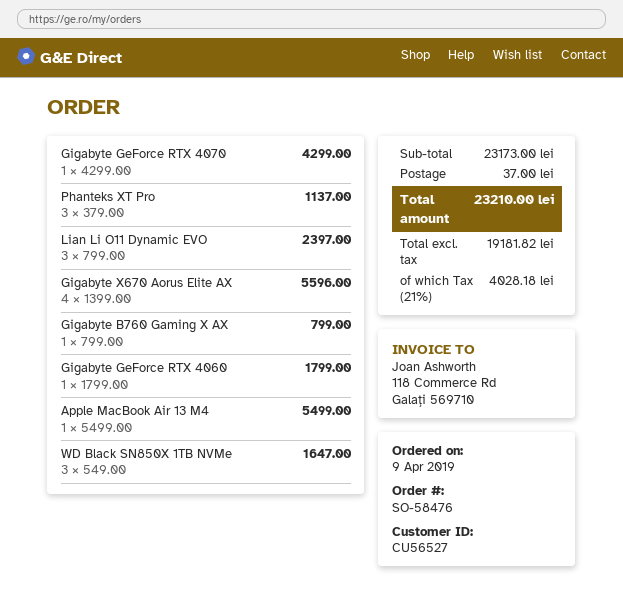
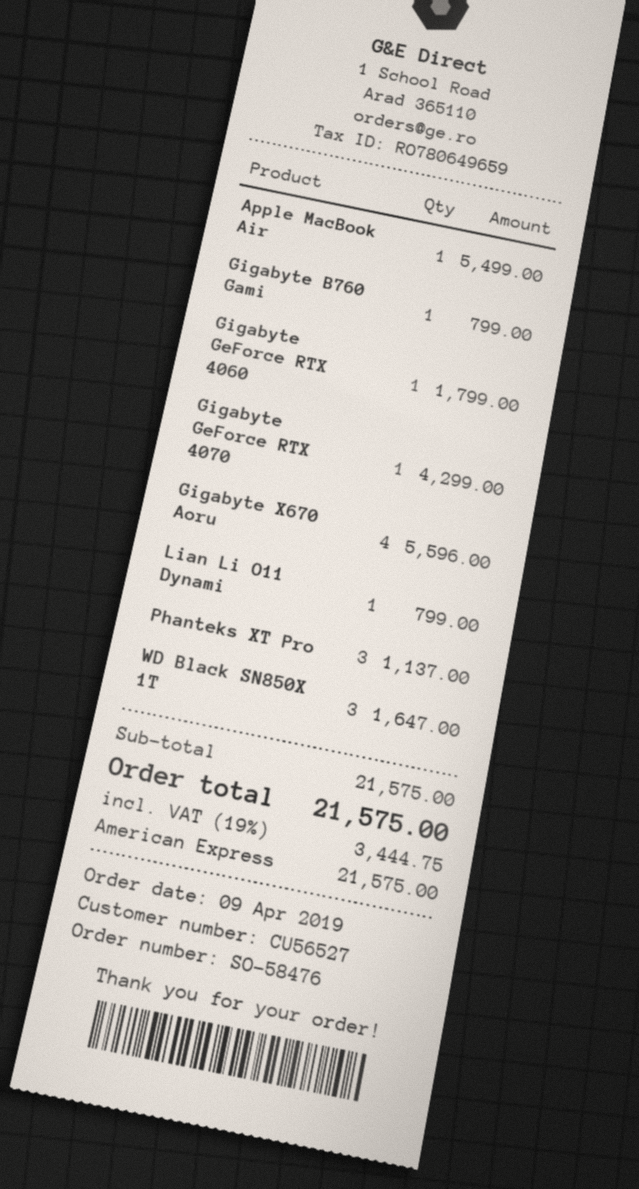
Lian Li O11 Dynamic EVO: 3 for 2397.00 -> 1 for 799.00
subtotal: 23173.00 -> 21575.00
shipping: 37.00 -> none
tax: 21% = 4028.18 -> 19% = 3444.75
total: 23210.00 -> 21575.00

